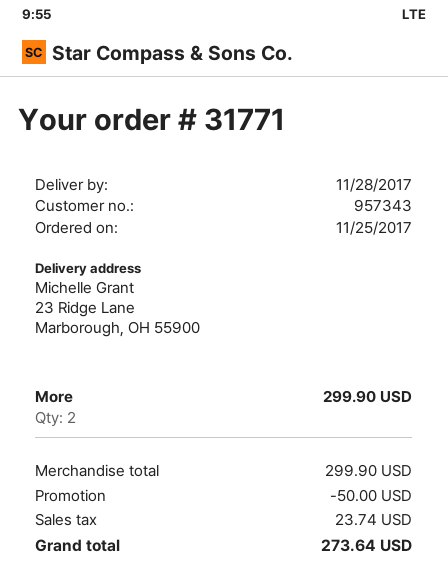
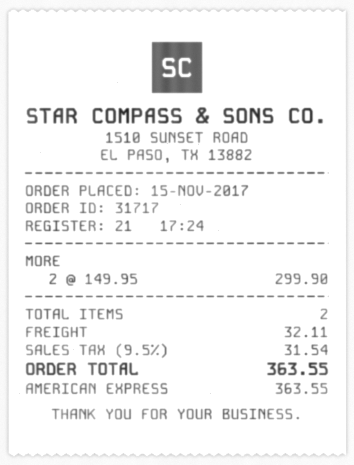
order number: 31771 -> 31717
order date: 2017-11-25 -> 2017-11-15
discount: 50.00 -> none
shipping: none -> 32.11
tax: 23.74 -> 31.54
total: 273.64 -> 363.55

